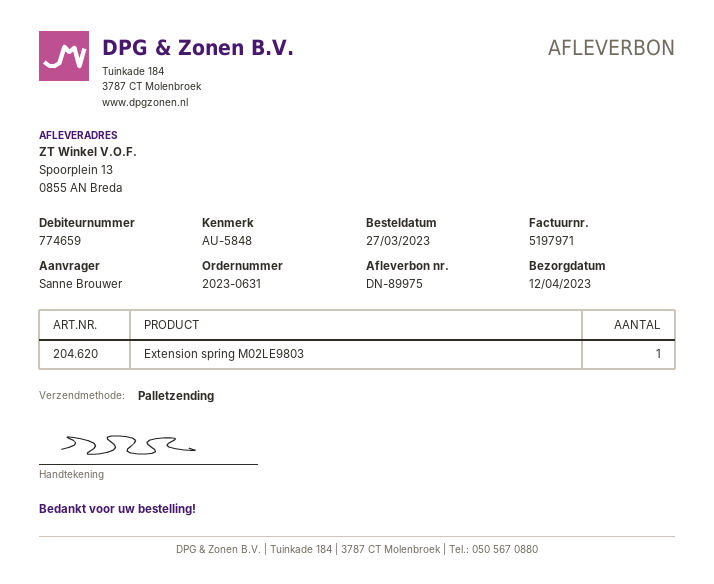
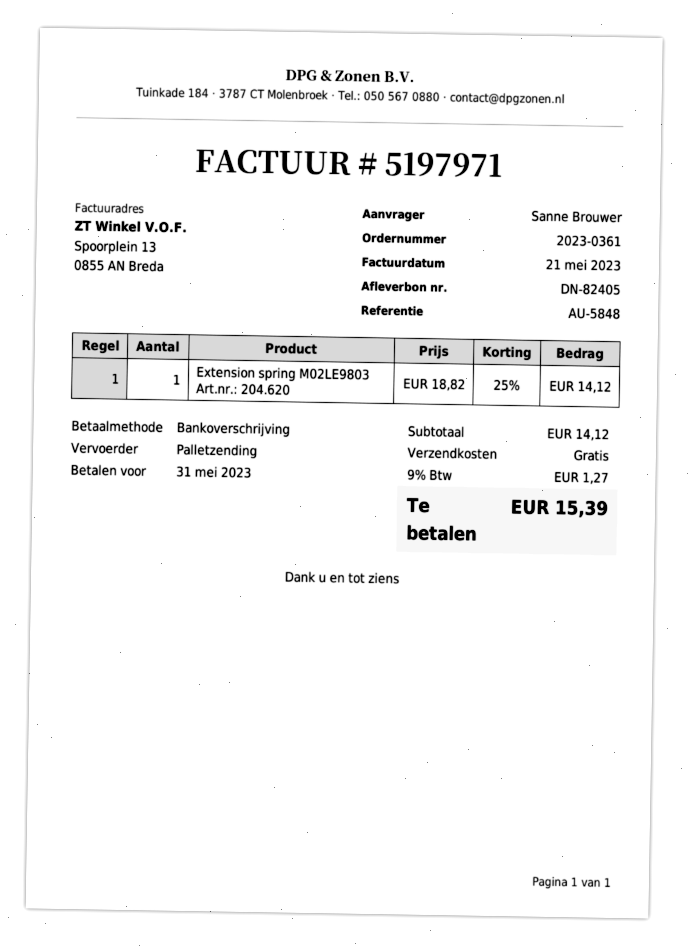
order number: 2023-0631 -> 2023-0361
delivery note number: DN-89975 -> DN-82405

